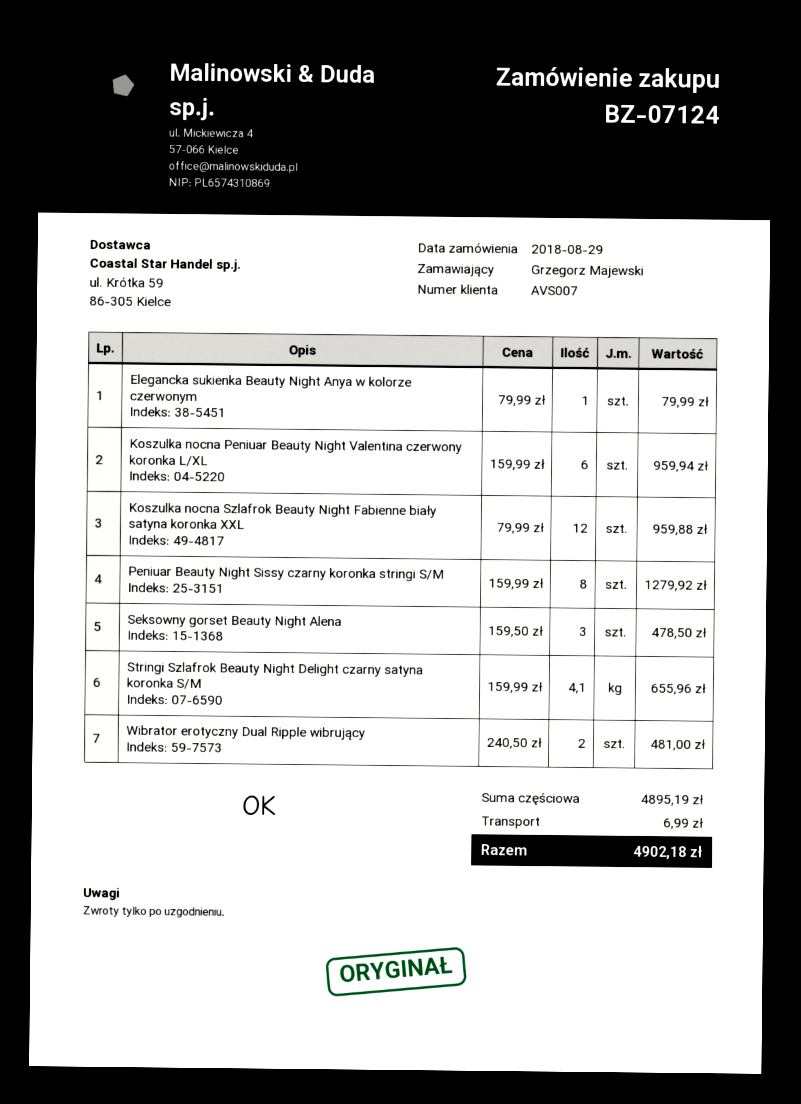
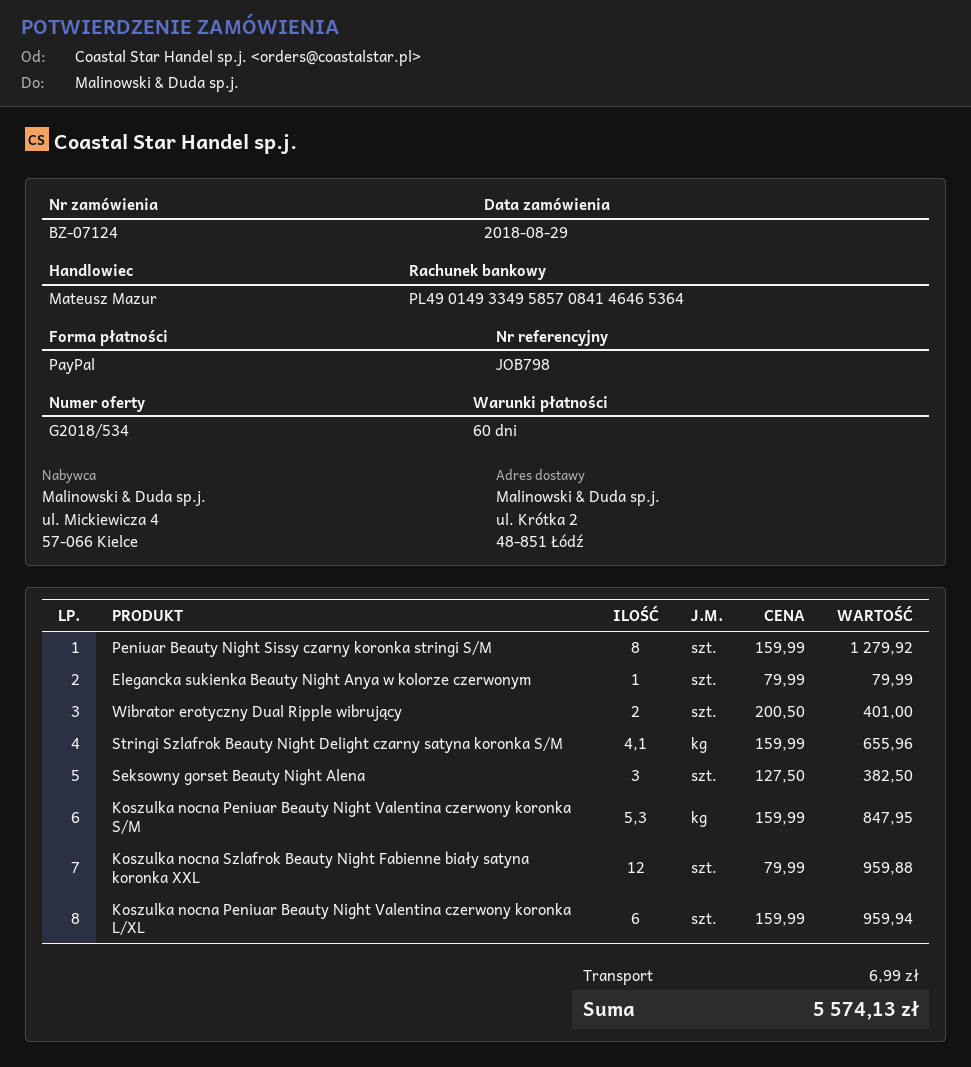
Seksowny gorset Beauty Night Alena: 3 x 159.50 = 478.50 -> 3 x 127.50 = 382.50
Wibrator erotyczny Dual Ripple wibrujący: 2 x 240.50 = 481.00 -> 2 x 200.50 = 401.00
Koszulka nocna Peniuar Beauty Night Valentina czerwony koronka S/M: none -> 5.3 x 159.99 = 847.95
total: 4902.18 -> 5574.13

